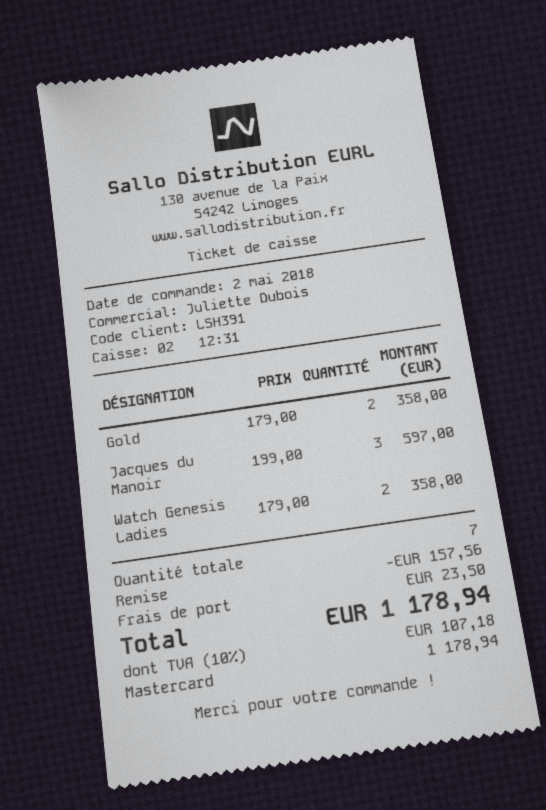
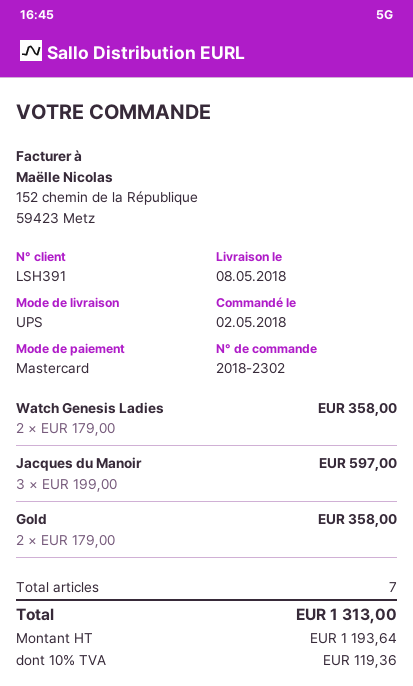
discount: 157.56 -> none
shipping: 23.50 -> none
tax: 10% = 107.18 -> 10% = 119.36
total: 1178.94 -> 1313.00

